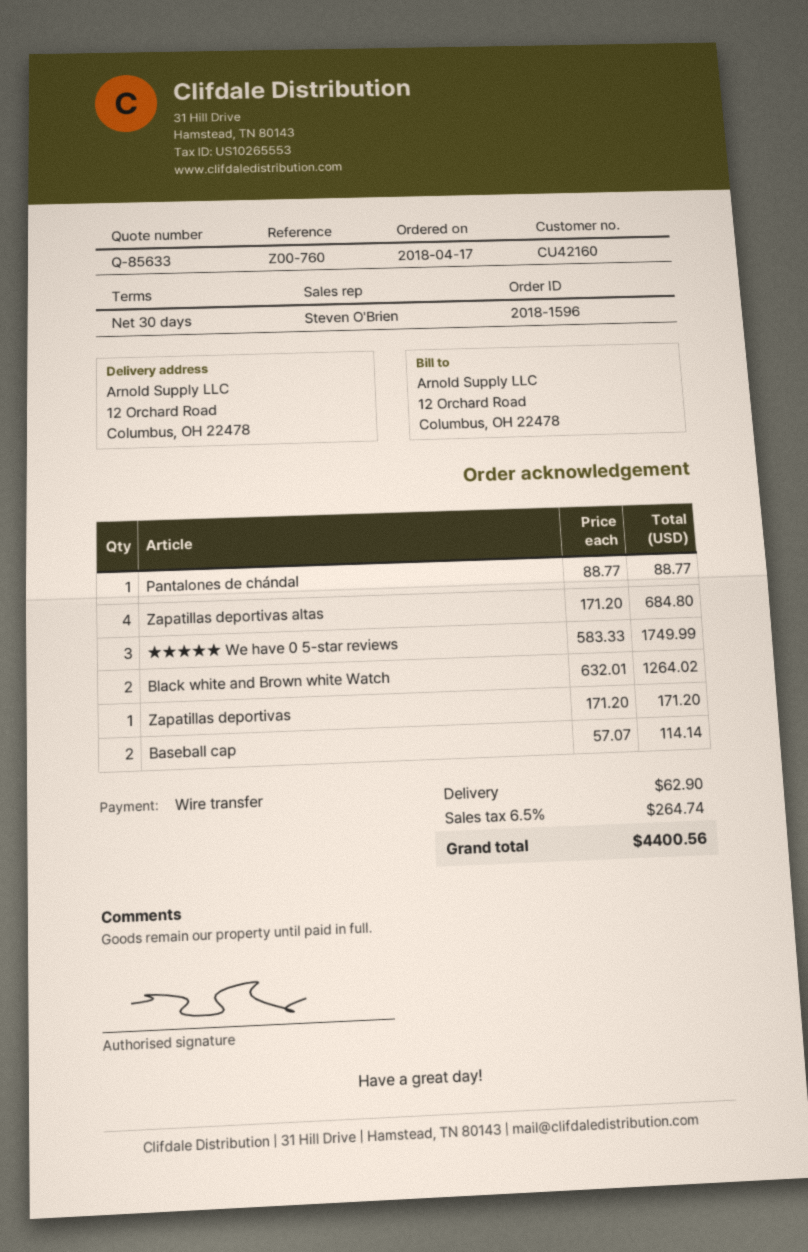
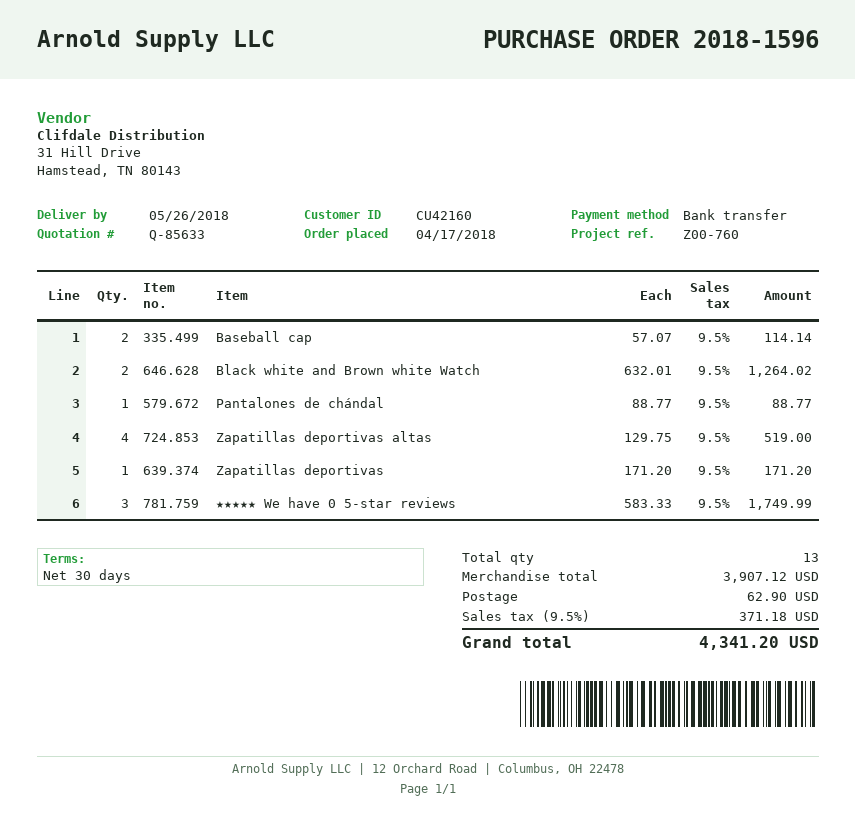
Zapatillas deportivas altas: 4 x 171.20 = 684.80 -> 4 x 129.75 = 519.00
tax: 6.5% = 264.74 -> 9.5% = 371.18
total: 4400.56 -> 4341.20

